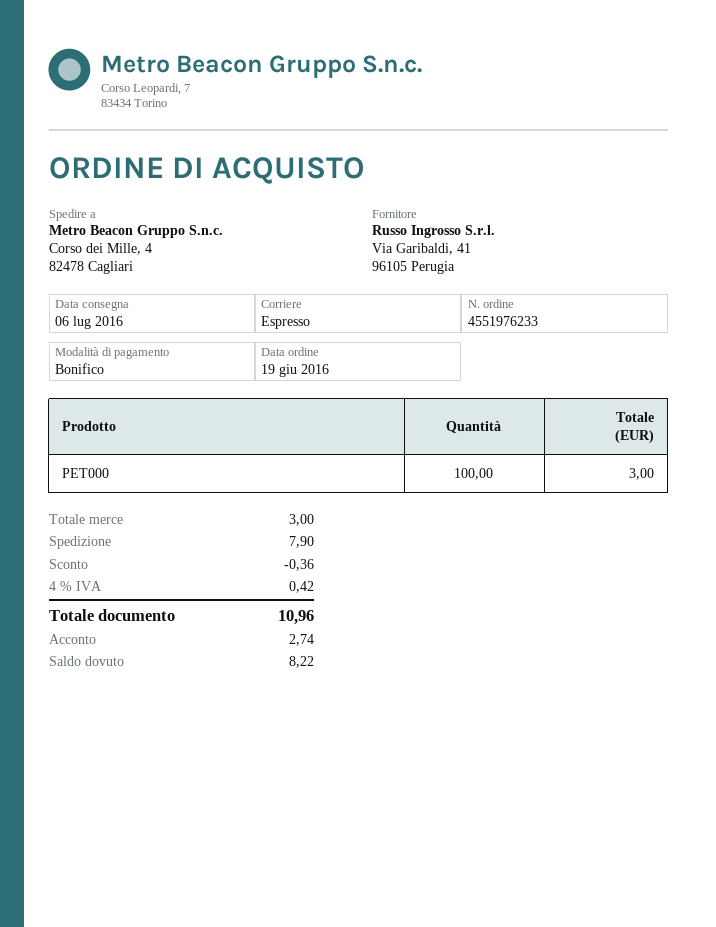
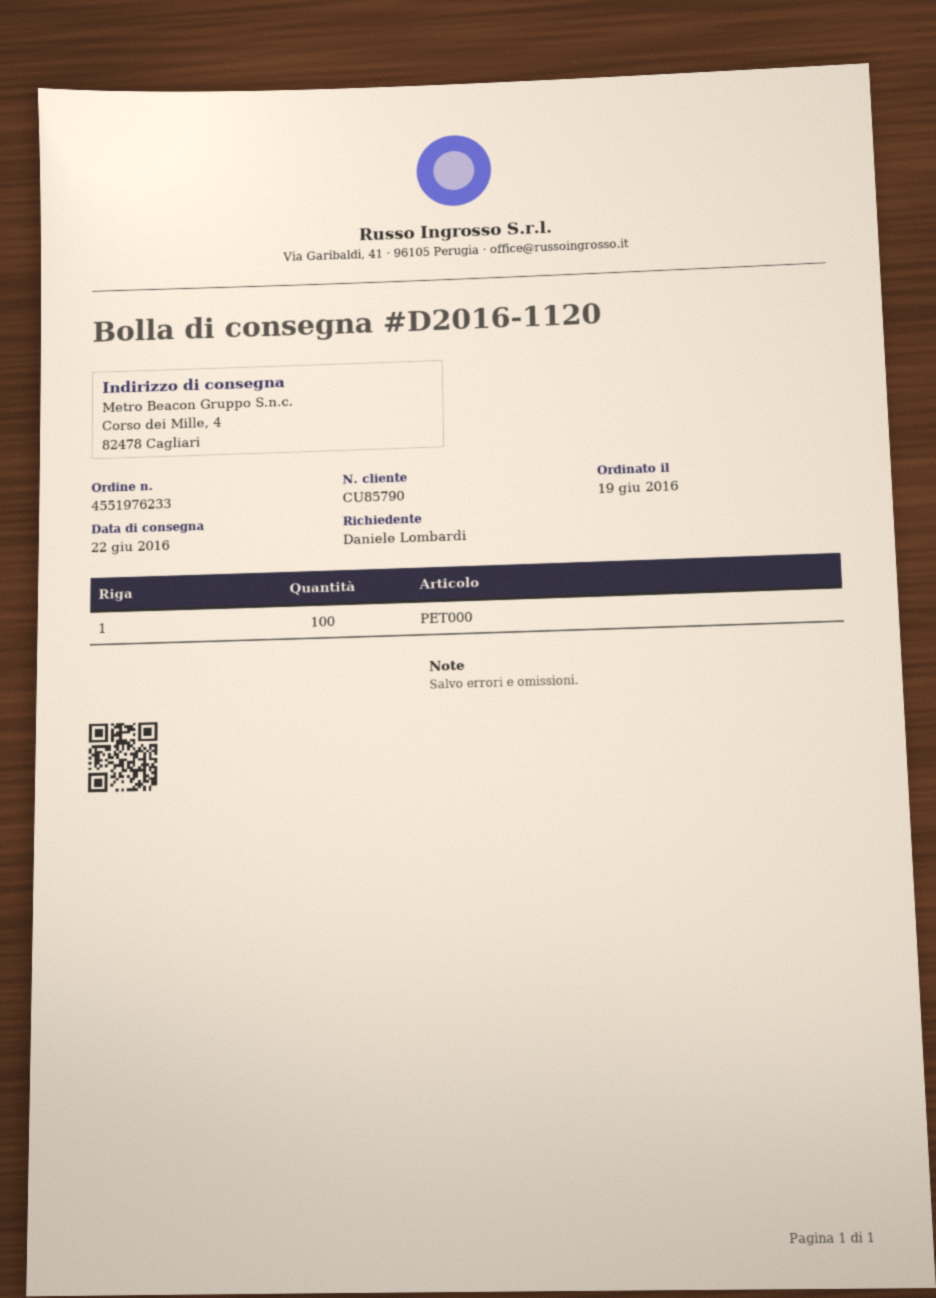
delivery date: 2016-07-06 -> 2016-06-22

